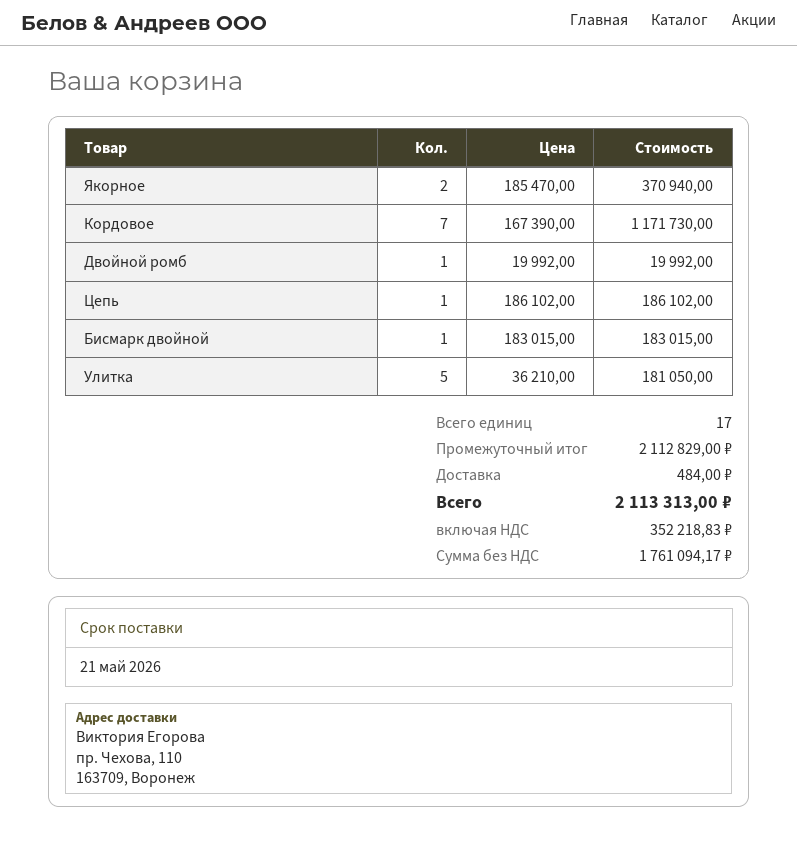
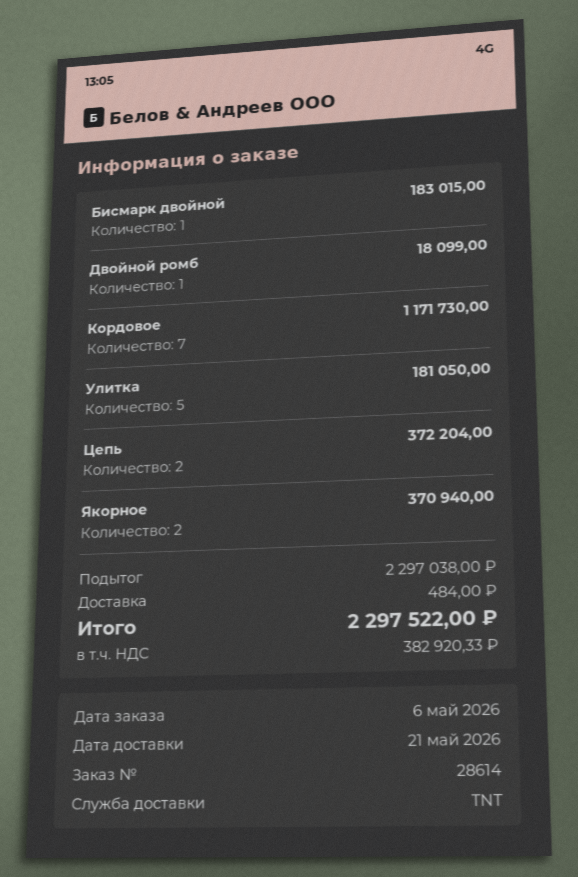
Двойной ромб: 1 for 19992.00 -> 1 for 18099.00
Цепь: 1 for 186102.00 -> 2 for 372204.00
subtotal: 2112829.00 -> 2297038.00
tax: 352218.83 -> 382920.33
total: 2113313.00 -> 2297522.00

